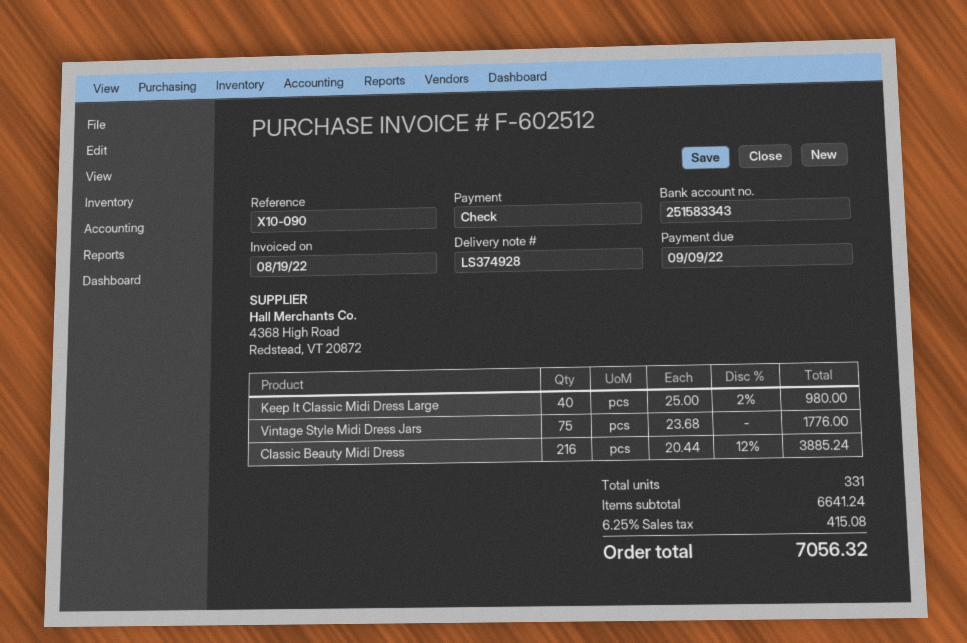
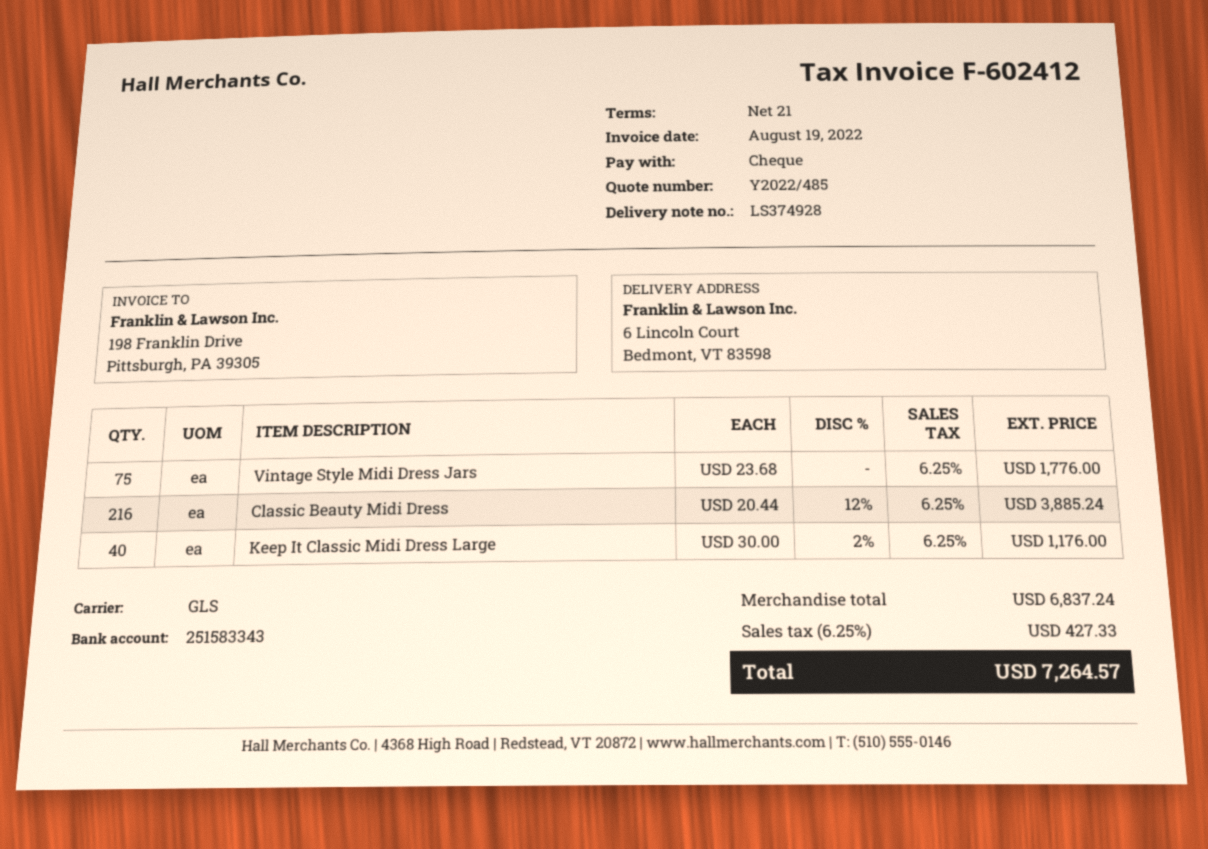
invoice number: F-602512 -> F-602412
Keep It Classic Midi Dress Large: 40 x 25.00 - 2% = 980.00 -> 40 x 30.00 - 2% = 1176.00
subtotal: 6641.24 -> 6837.24
tax: 6.25% = 415.08 -> 6.25% = 427.33
total: 7056.32 -> 7264.57

